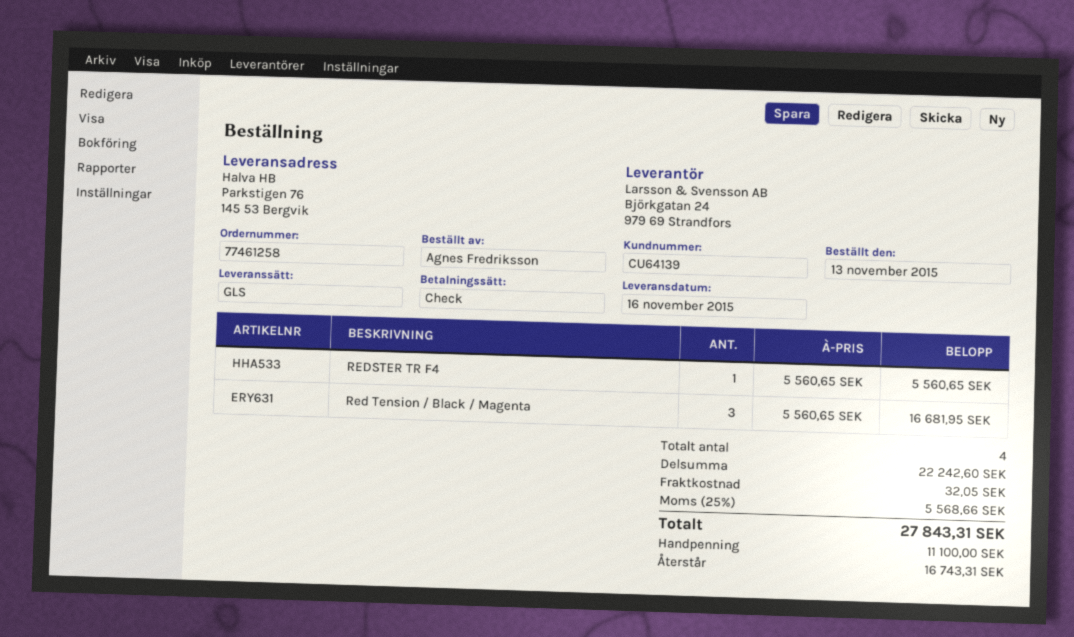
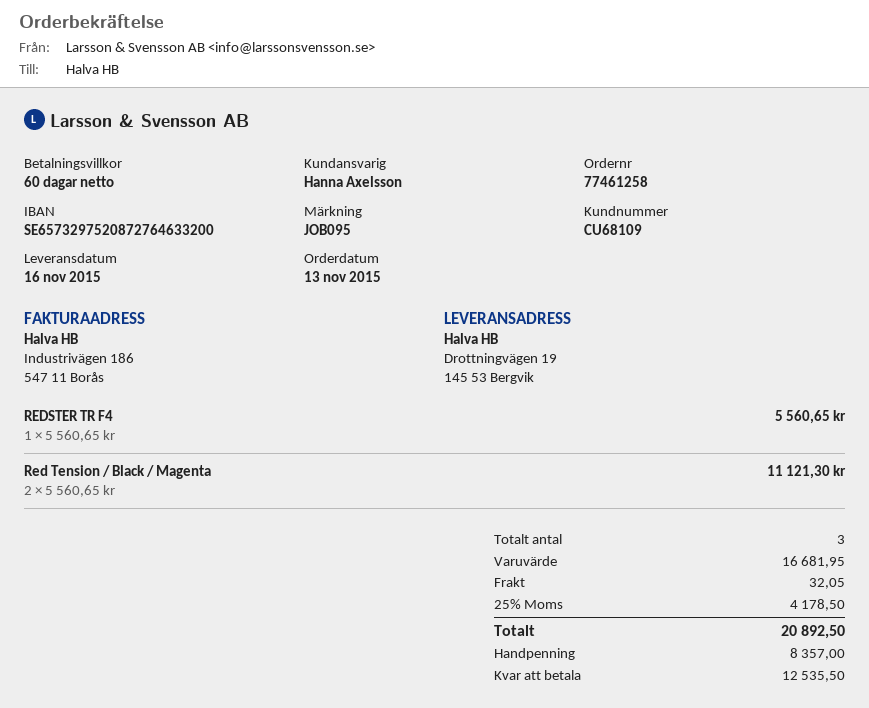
customer number: CU64139 -> CU68109
ship to: Parkstigen 76, 145 53 Bergvik -> Drottningvägen 19, 145 53 Bergvik
Red Tension / Black / Magenta: 3 x 5560.65 = 16681.95 -> 2 x 5560.65 = 11121.30
total quantity: 4 -> 3
subtotal: 22242.60 -> 16681.95
tax: 25% = 5568.66 -> 25% = 4178.50
total: 27843.31 -> 20892.50
deposit: 11100.00 -> 8357.00
balance: 16743.31 -> 12535.50

